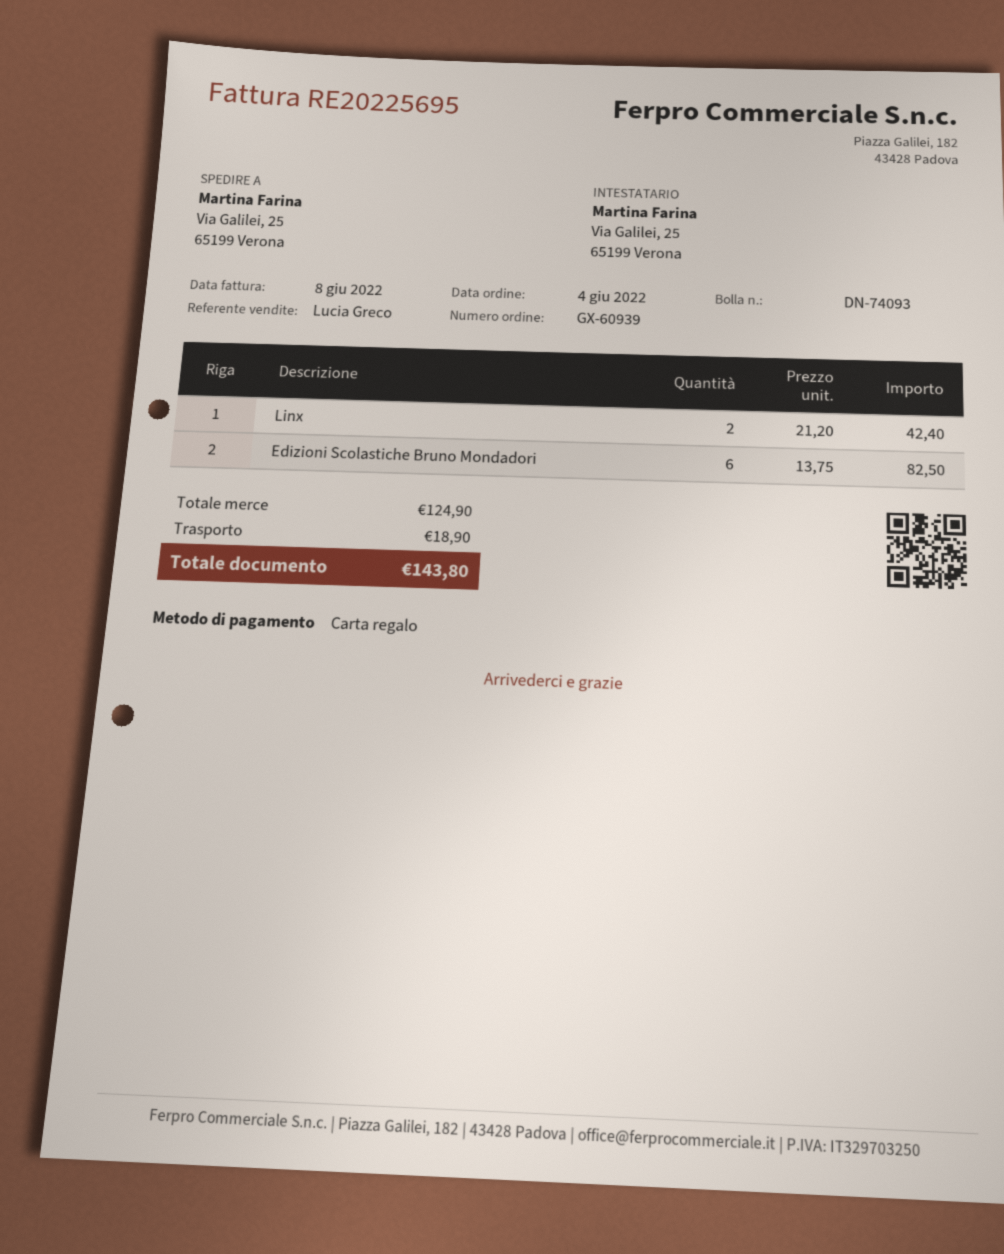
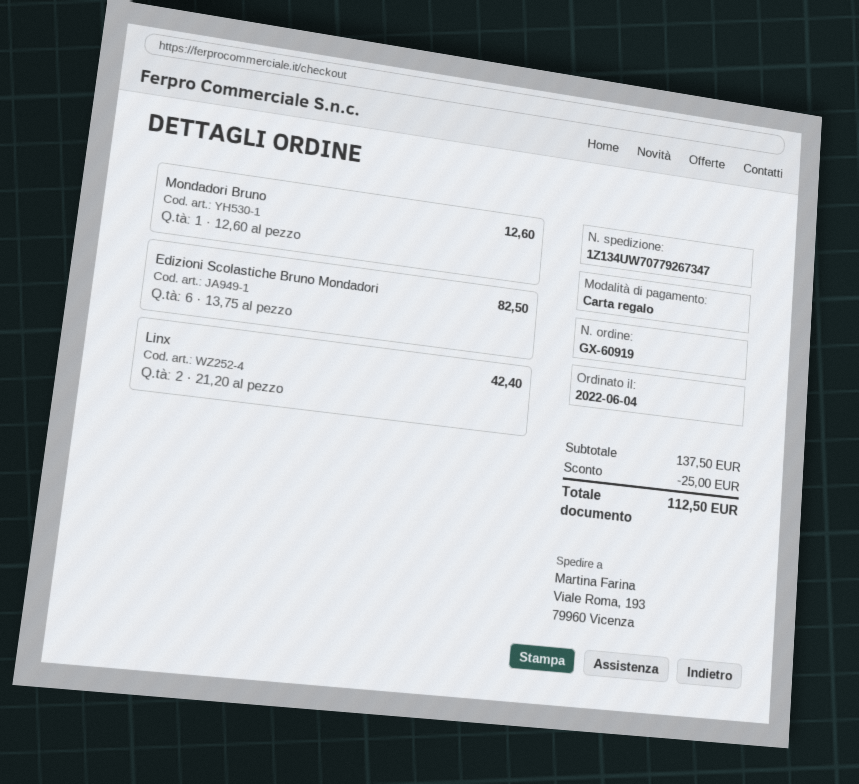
order number: GX-60939 -> GX-60919
ship to: Via Galilei, 25, 65199 Verona -> Viale Roma, 193, 79960 Vicenza
Mondadori Bruno: none -> 1 x 12.60 = 12.60
subtotal: 124.90 -> 137.50
discount: none -> 25.00
shipping: 18.90 -> none
total: 143.80 -> 112.50

